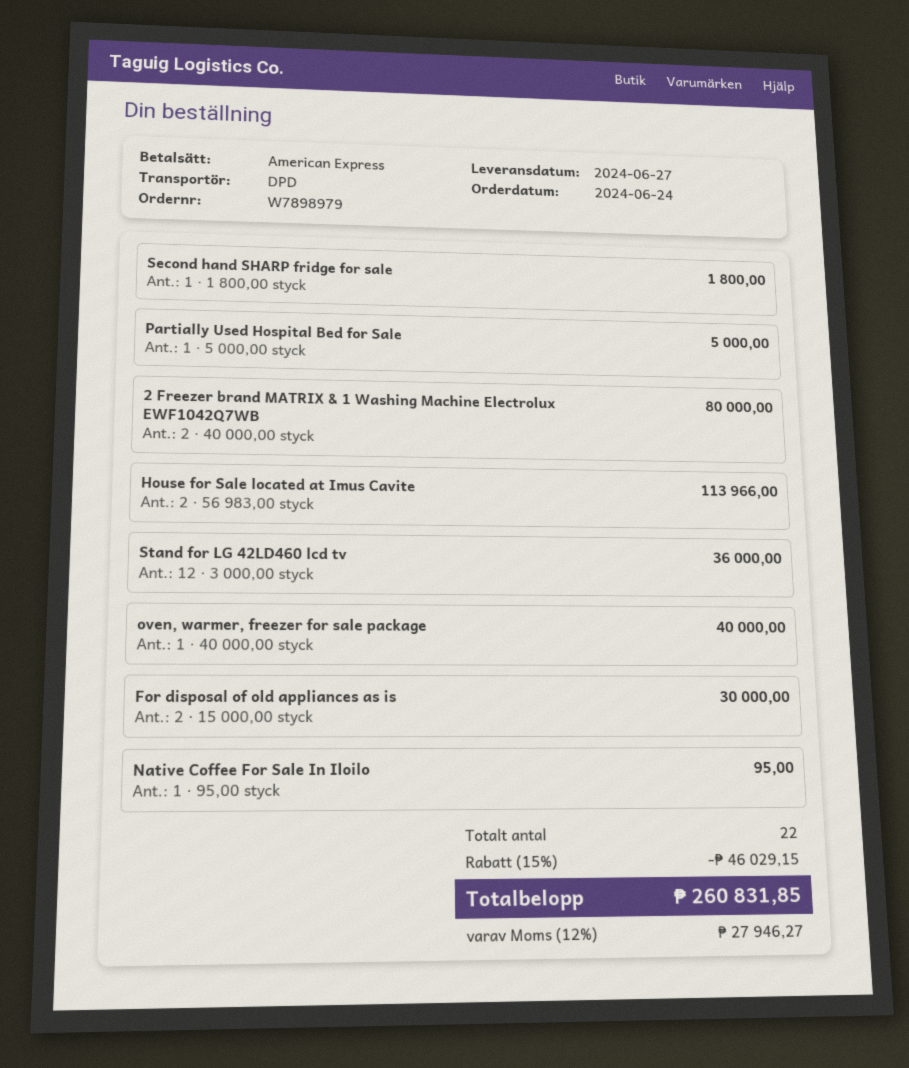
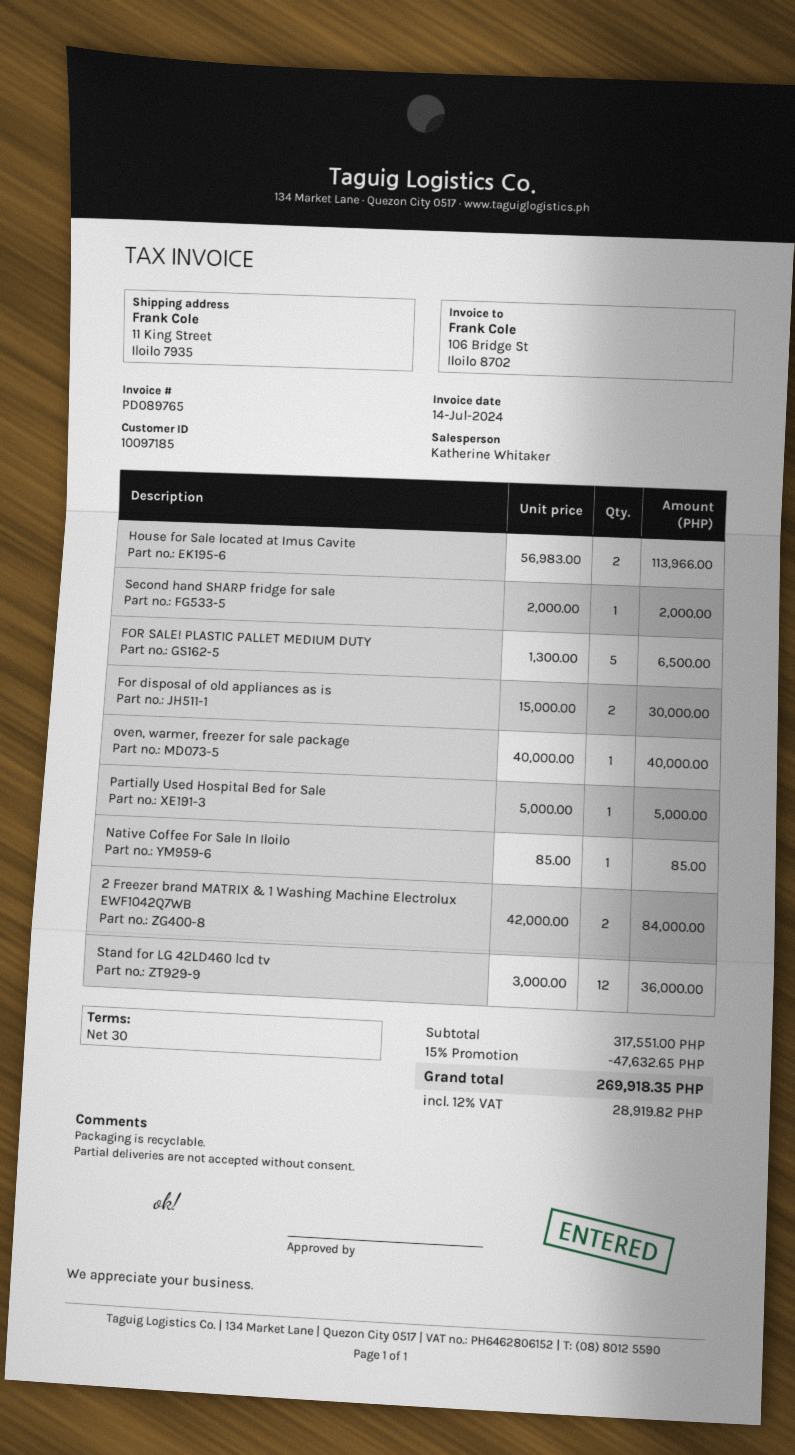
Second hand SHARP fridge for sale: 1 x 1800.00 = 1800.00 -> 1 x 2000.00 = 2000.00
2 Freezer brand MATRIX & 1 Washing Machine Electrolux EWF1042Q7WB: 2 x 40000.00 = 80000.00 -> 2 x 42000.00 = 84000.00
Native Coffee For Sale In Iloilo: 1 x 95.00 = 95.00 -> 1 x 85.00 = 85.00
FOR SALE! PLASTIC PALLET MEDIUM DUTY: none -> 5 x 1300.00 = 6500.00
discount: 15% = 46029.15 -> 15% = 47632.65
tax: 12% = 27946.27 -> 12% = 28919.82
total: 260831.85 -> 269918.35

